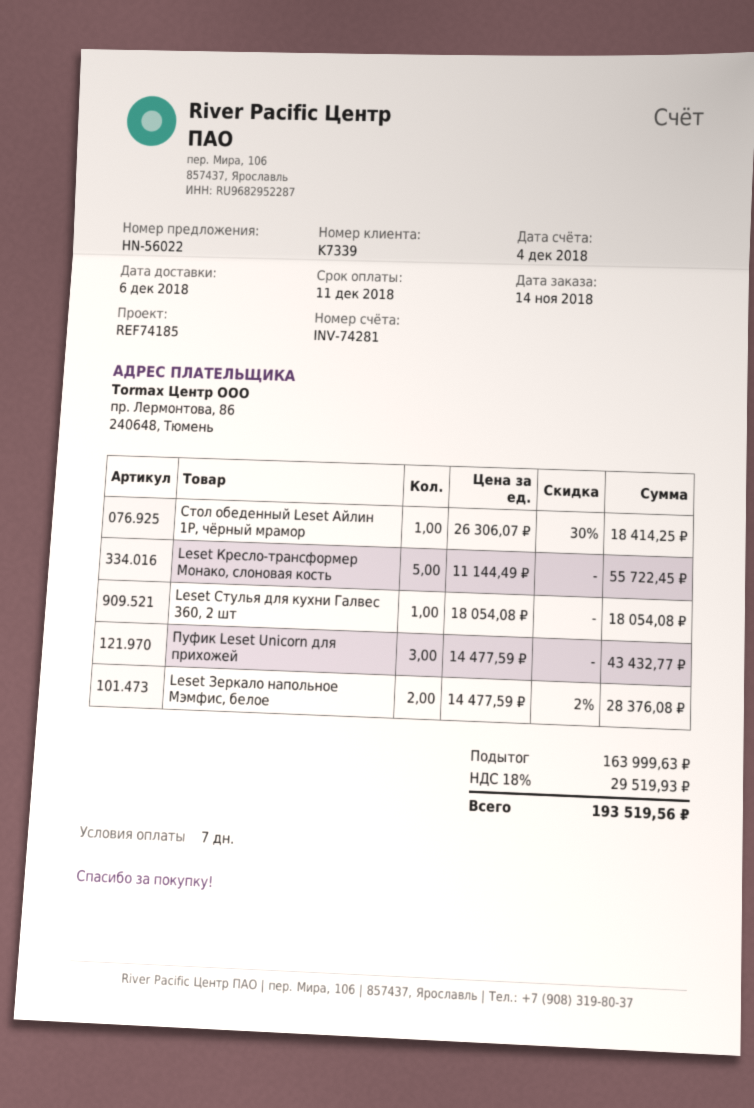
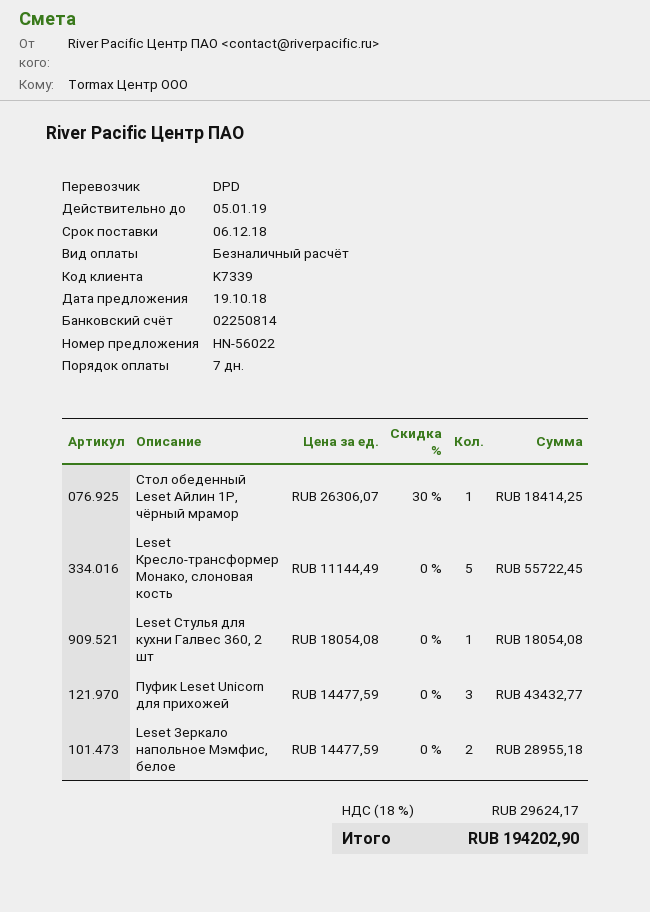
Leset Зеркало напольное Мэмфис, белое: 2 x 14477.59 - 2% = 28376.08 -> 2 x 14477.59 = 28955.18
tax: 18% = 29519.93 -> 18% = 29624.17
total: 193519.56 -> 194202.90

